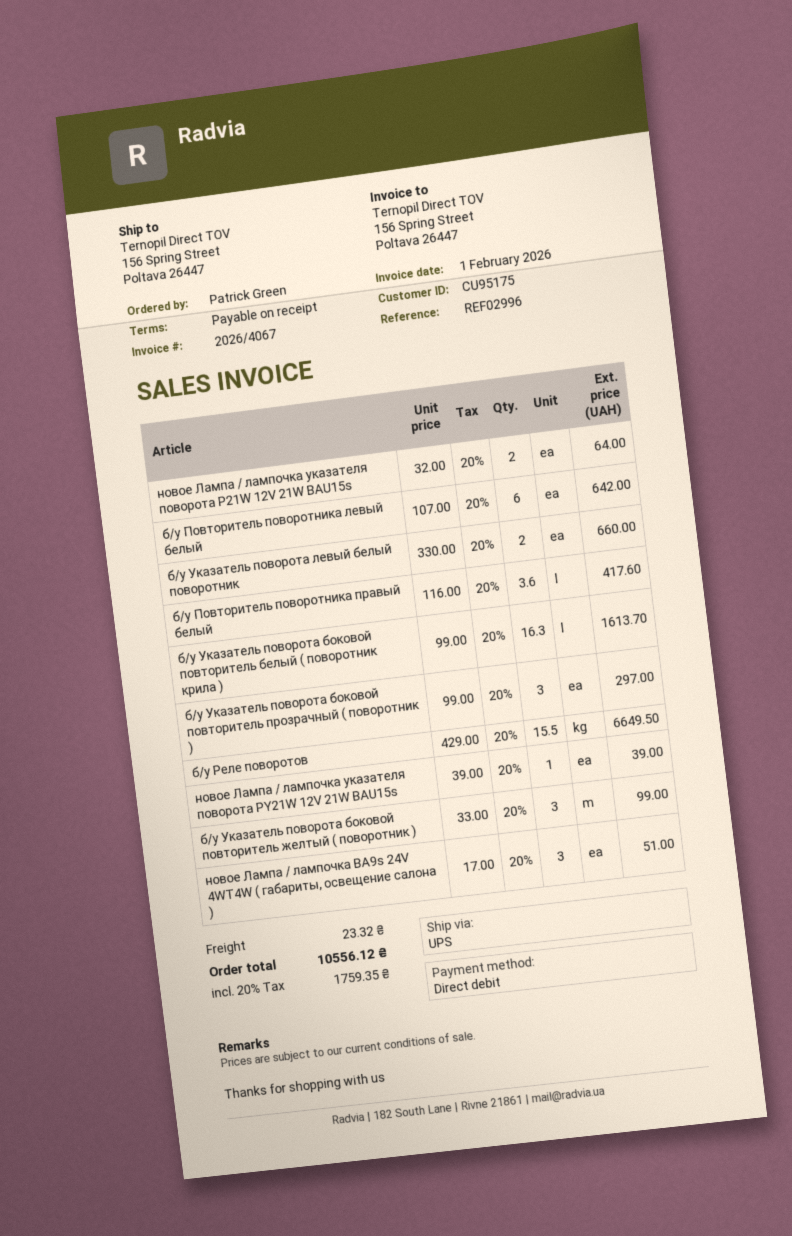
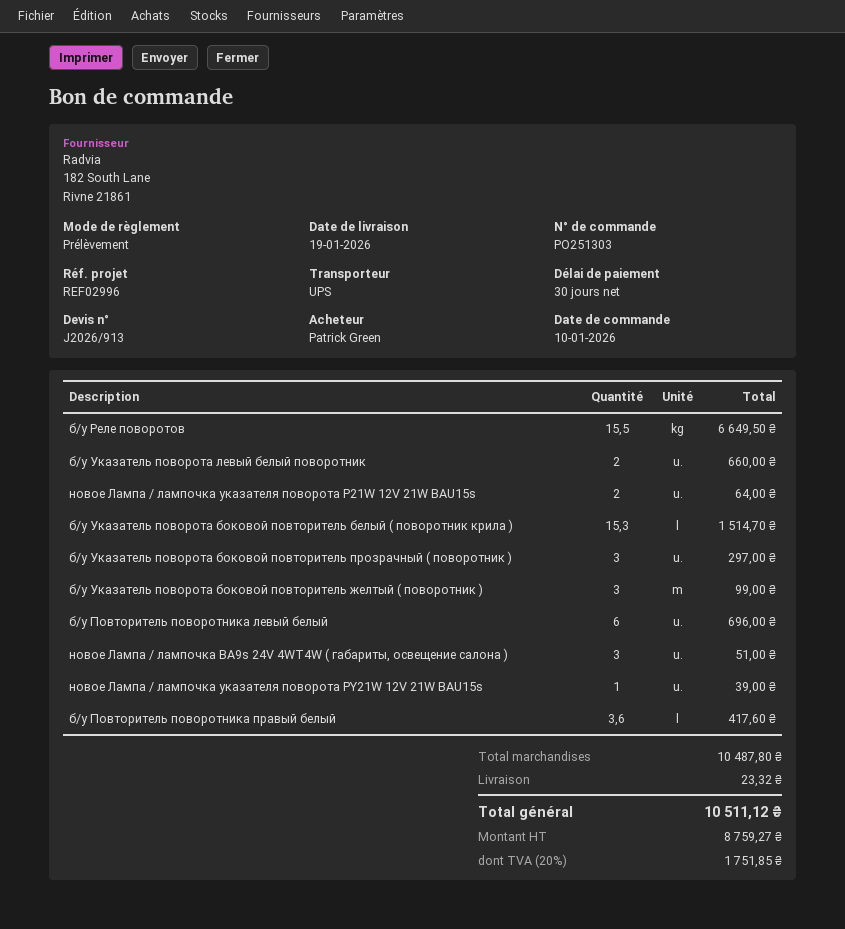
payment terms: on receipt -> 30 days
б/у Повторитель поворотника левый белый: 6 for 642.00 -> 6 for 696.00
б/у Указатель поворота боковой повторитель белый ( поворотник крила ): 16.3 for 1613.70 -> 15.3 for 1514.70
tax: 20% = 1759.35 -> 20% = 1751.85
total: 10556.12 -> 10511.12

